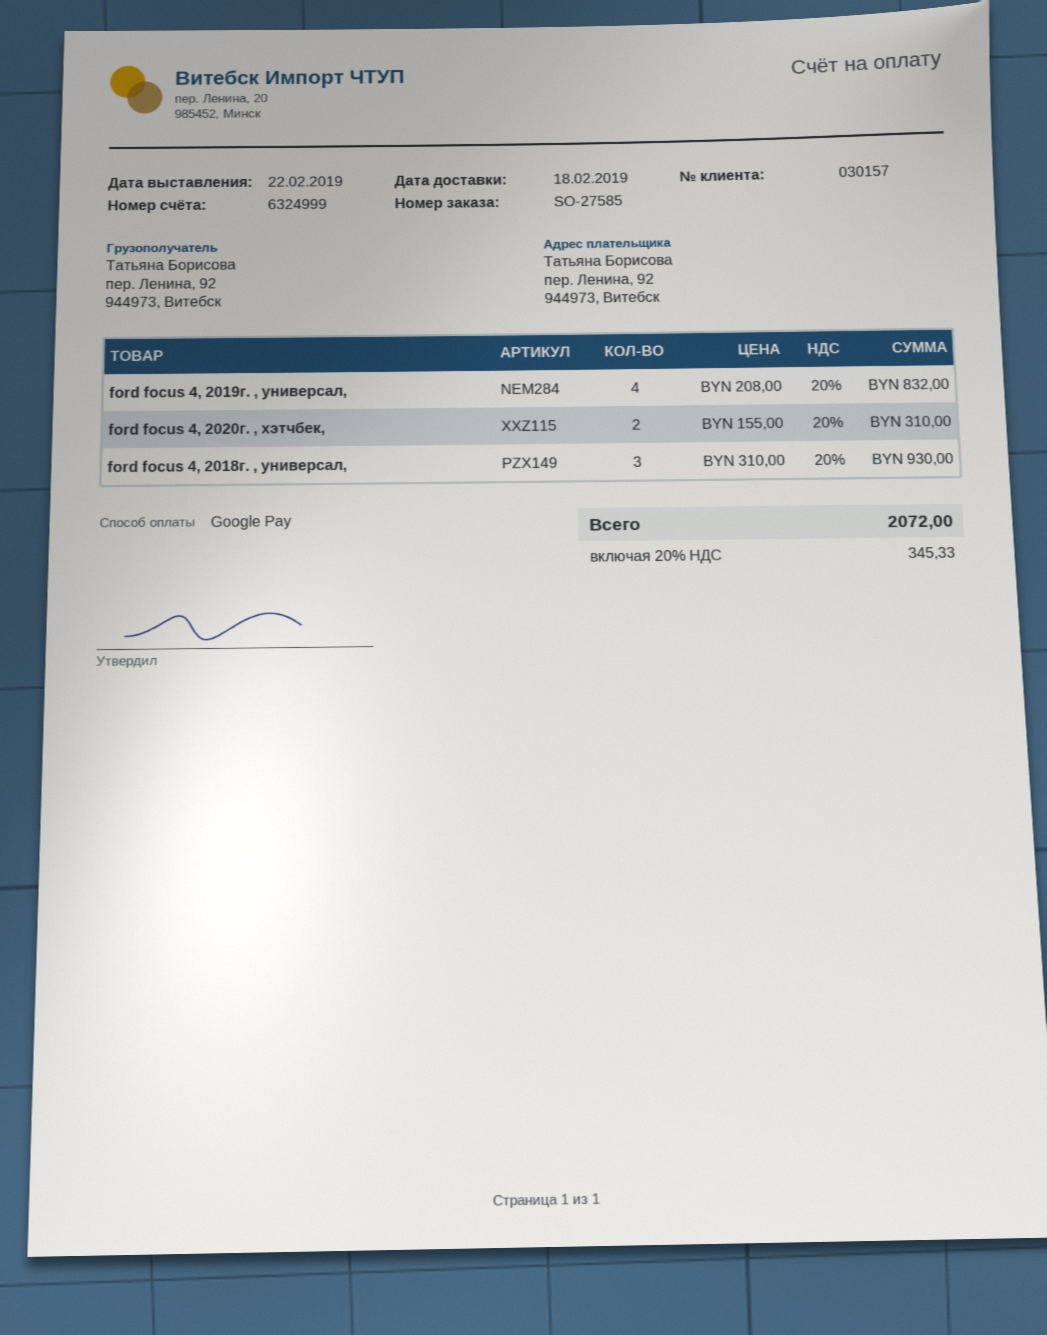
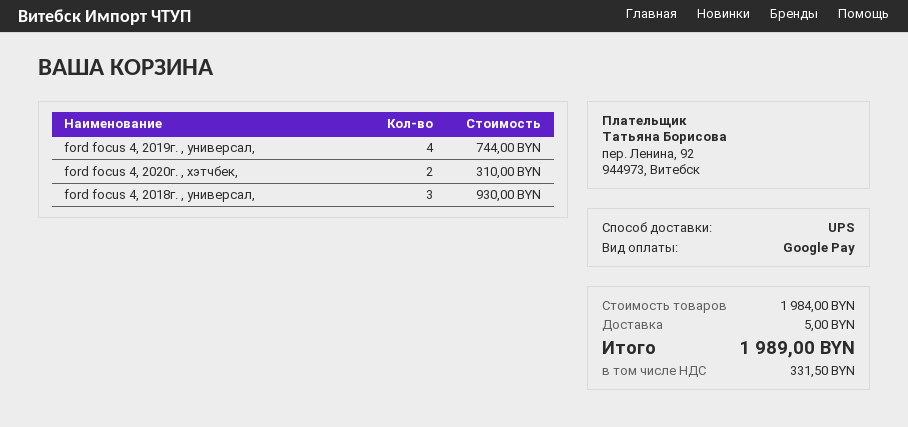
ford focus 4, 2019г. , универсал,: 4 for 832.00 -> 4 for 744.00
shipping: none -> 5.00
tax: 345.33 -> 331.50
total: 2072.00 -> 1989.00

